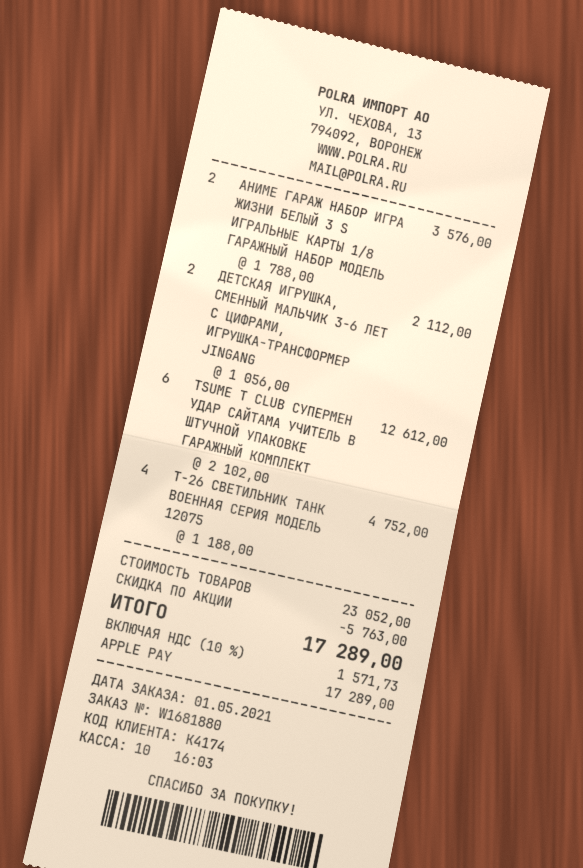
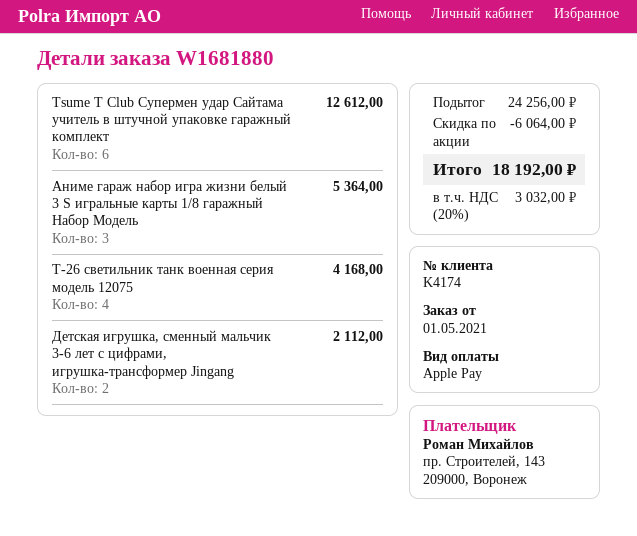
АНИМЕ ГАРАЖ НАБОР ИГРА ЖИЗНИ БЕЛЫЙ 3 S ИГРАЛЬНЫЕ КАРТЫ 1/8 ГАРАЖНЫЙ НАБОР МОДЕЛЬ: 2 for 3576.00 -> 3 for 5364.00
T-26 СВЕТИЛЬНИК ТАНК ВОЕННАЯ СЕРИЯ МОДЕЛЬ 12075: 4 for 4752.00 -> 4 for 4168.00
subtotal: 23052.00 -> 24256.00
discount: 5763.00 -> 6064.00
tax: 10% = 1571.73 -> 20% = 3032.00
total: 17289.00 -> 18192.00

